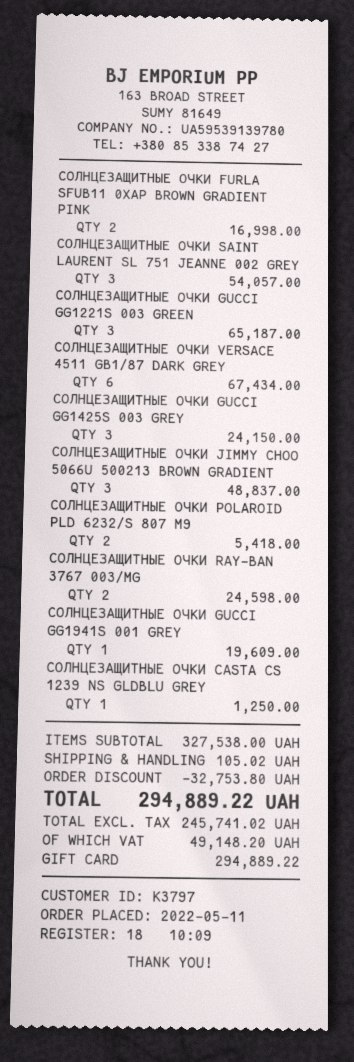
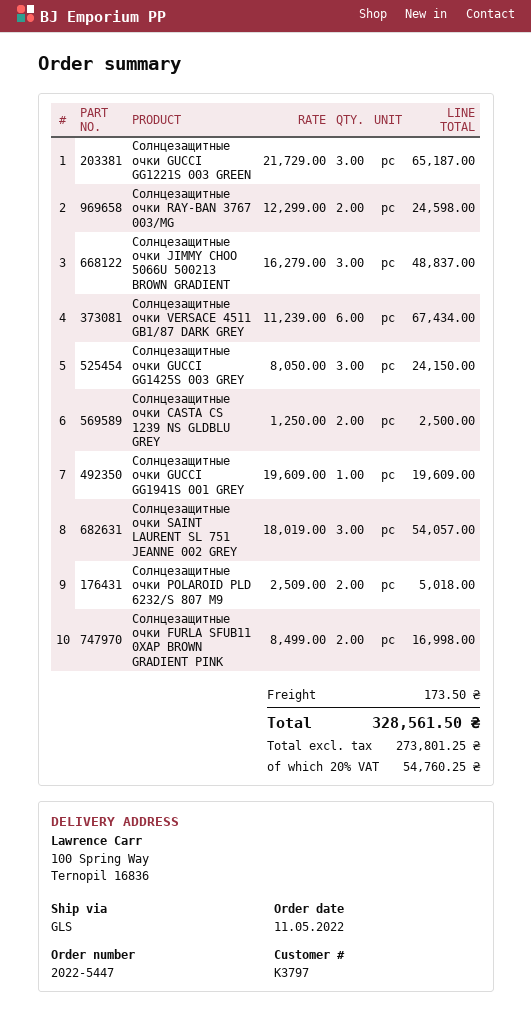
СОЛНЦЕЗАЩИТНЫЕ ОЧКИ POLAROID PLD 6232/S 807 M9: 2 for 5418.00 -> 2 for 5018.00
СОЛНЦЕЗАЩИТНЫЕ ОЧКИ CASTA CS 1239 NS GLDBLU GREY: 1 for 1250.00 -> 2 for 2500.00
discount: 32753.80 -> none
shipping: 105.02 -> 173.50
net: 245741.02 -> 273801.25
tax: 49148.20 -> 54760.25
total: 294889.22 -> 328561.50

